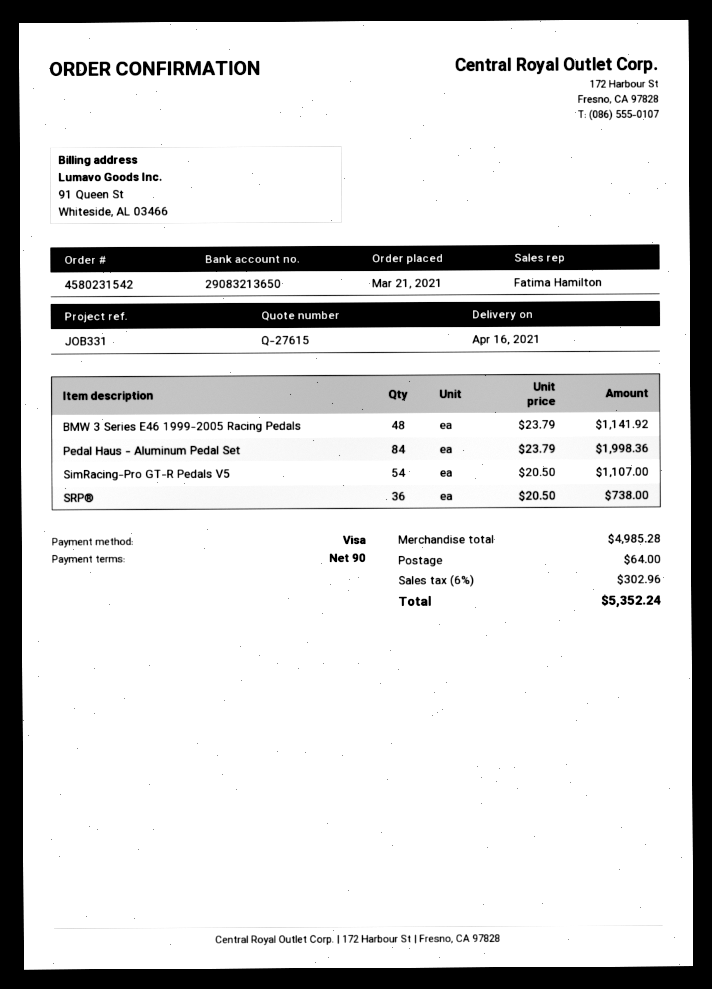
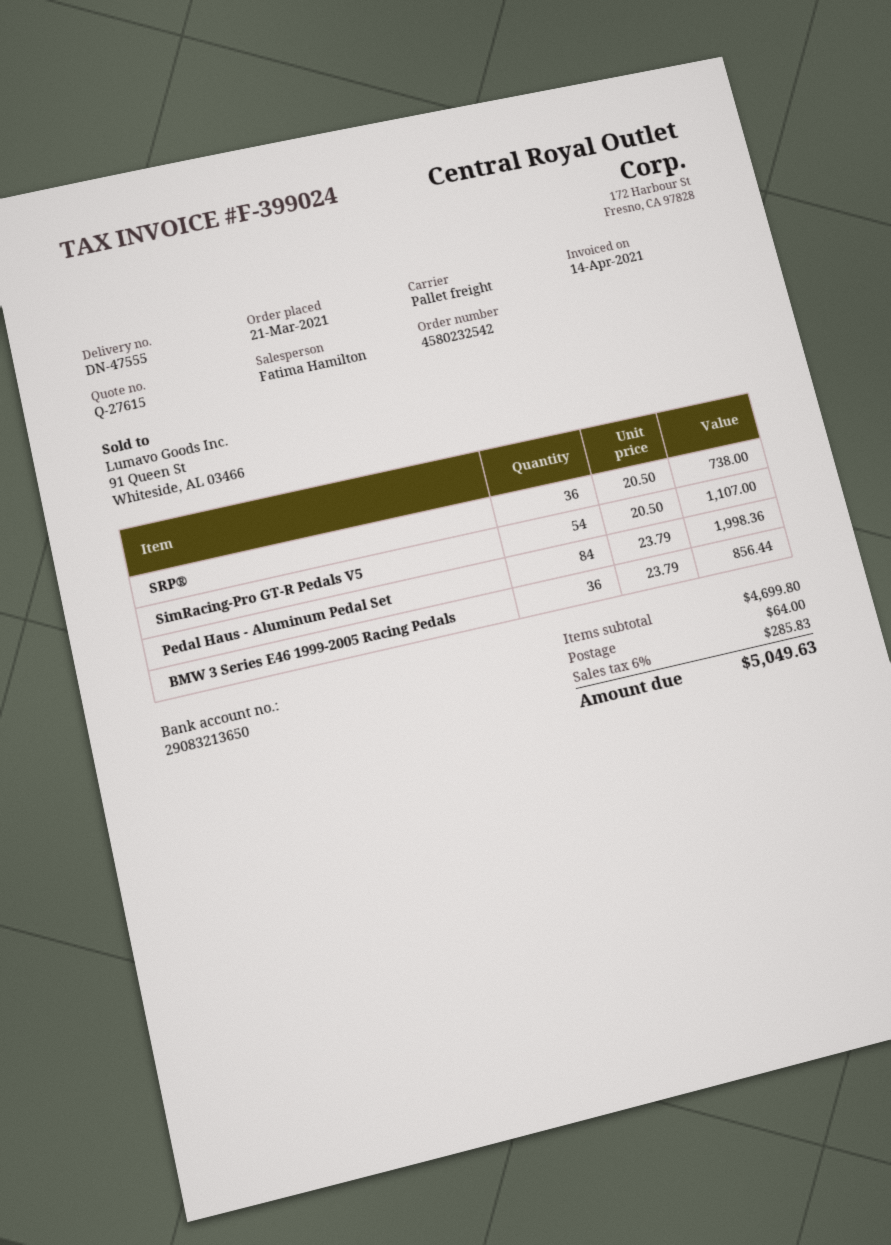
order number: 4580231542 -> 4580232542
BMW 3 Series E46 1999-2005 Racing Pedals: 48 x 23.79 = 1141.92 -> 36 x 23.79 = 856.44
subtotal: 4985.28 -> 4699.80
tax: 6% = 302.96 -> 6% = 285.83
total: 5352.24 -> 5049.63

